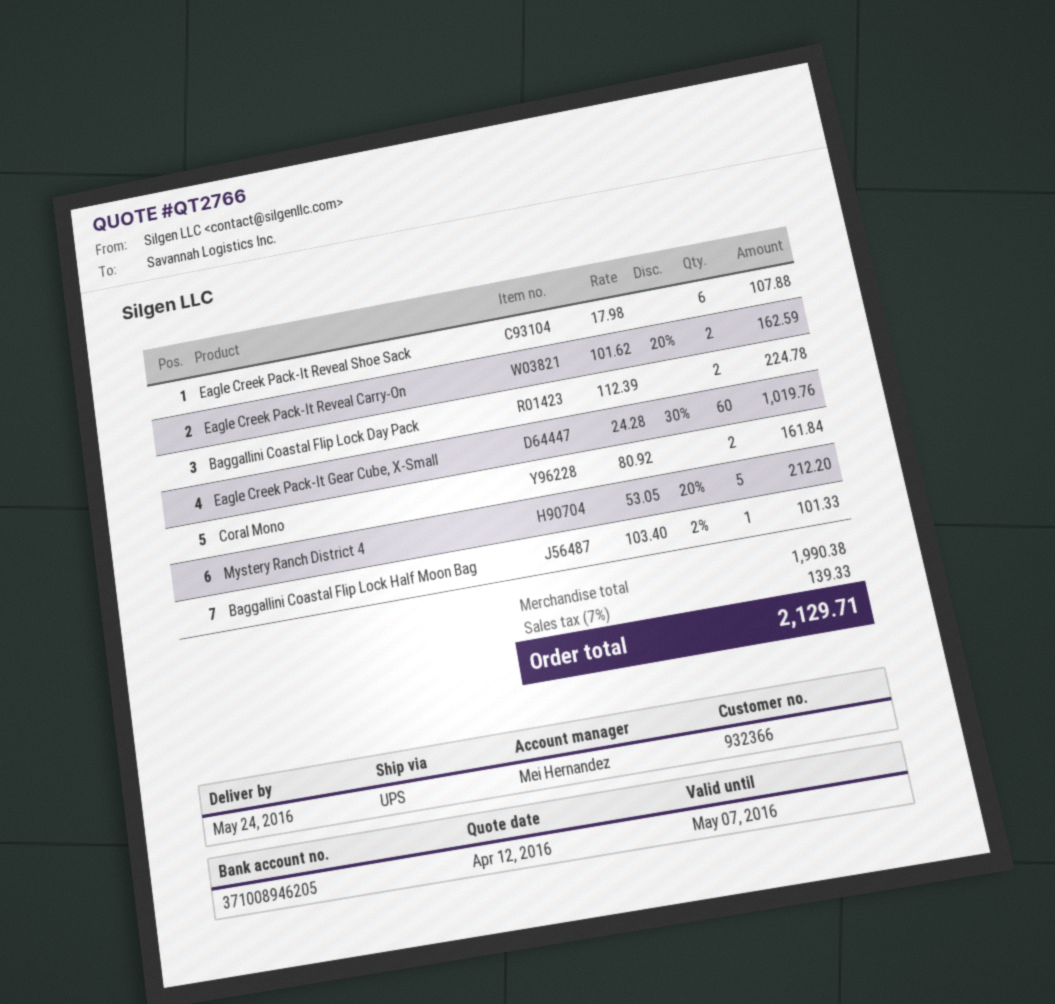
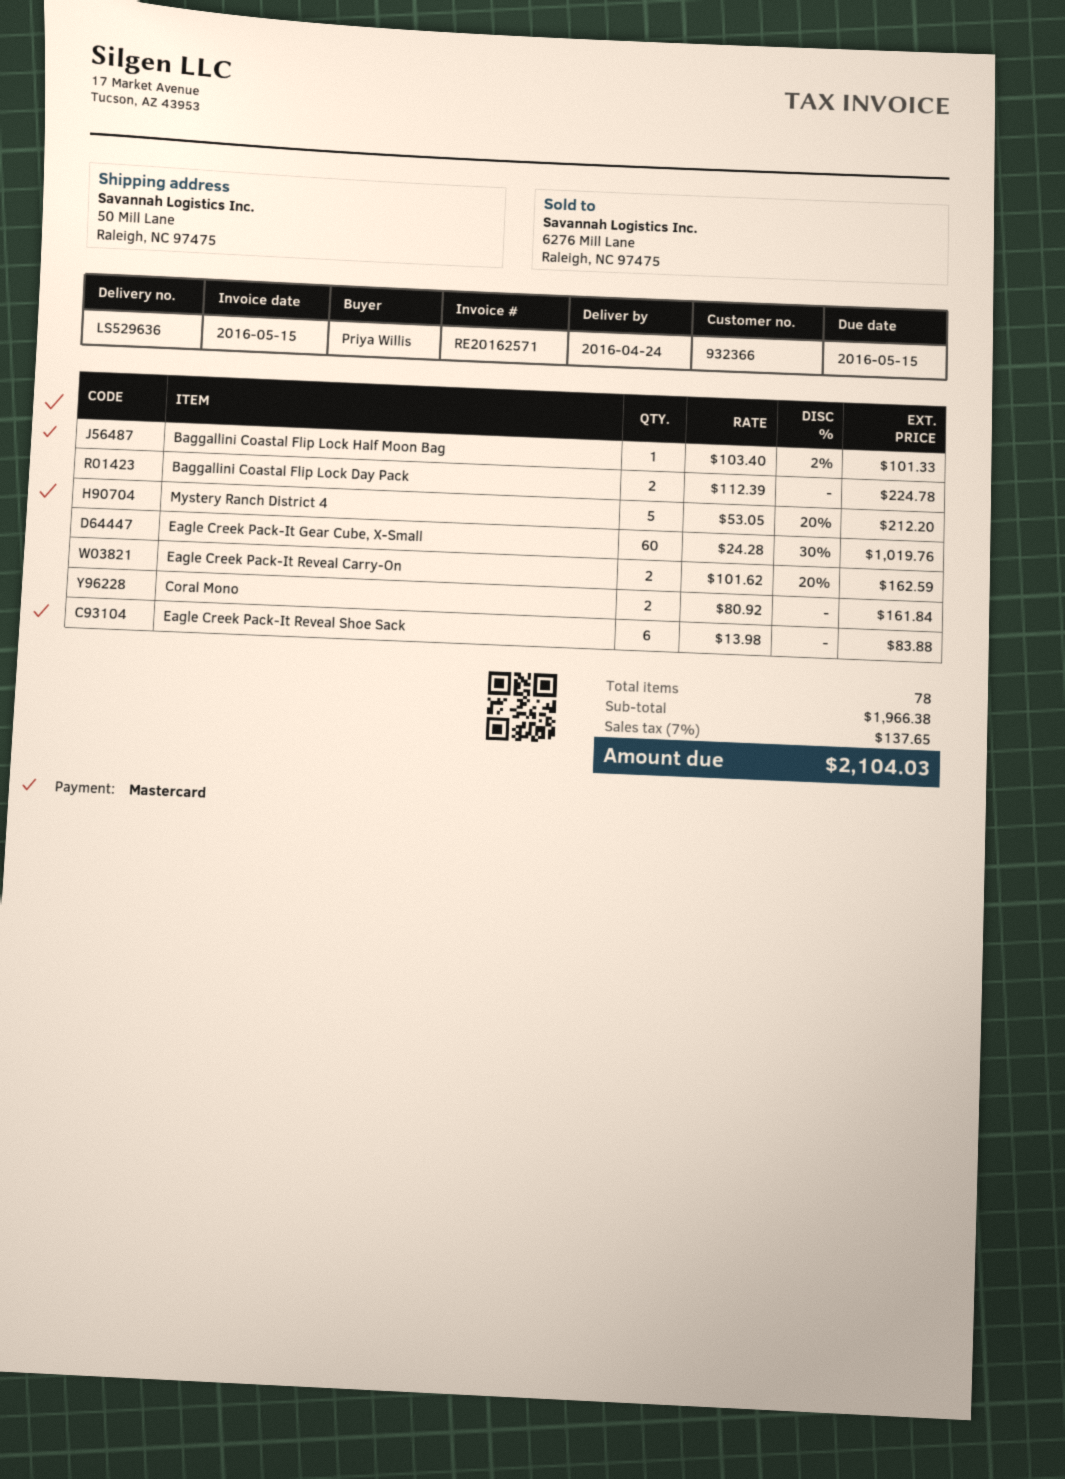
delivery date: 2016-05-24 -> 2016-04-24
Eagle Creek Pack-It Reveal Shoe Sack: 6 x 17.98 = 107.88 -> 6 x 13.98 = 83.88
subtotal: 1990.38 -> 1966.38
tax: 7% = 139.33 -> 7% = 137.65
total: 2129.71 -> 2104.03

